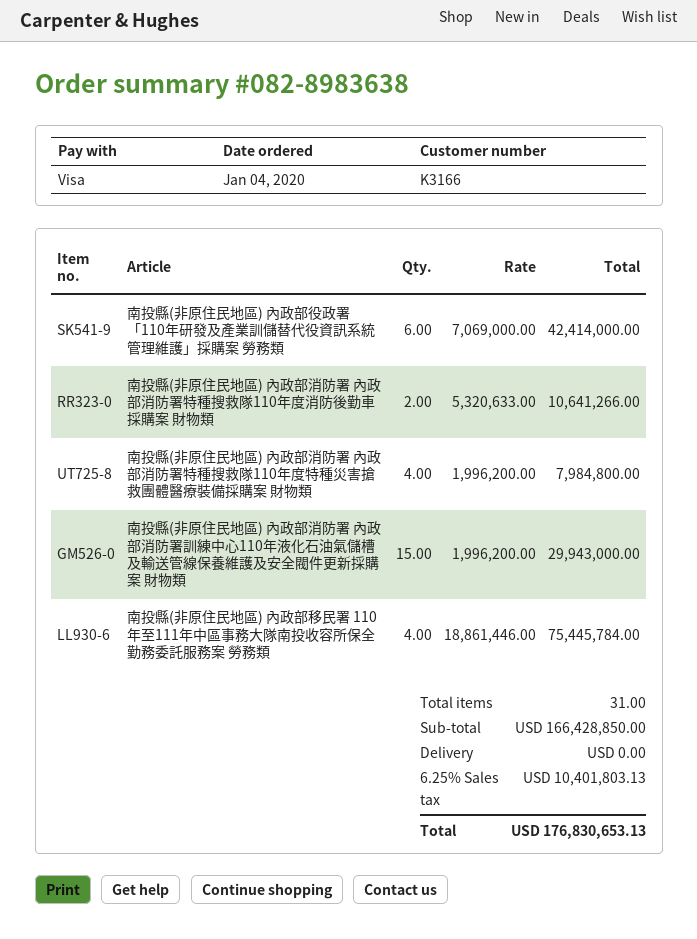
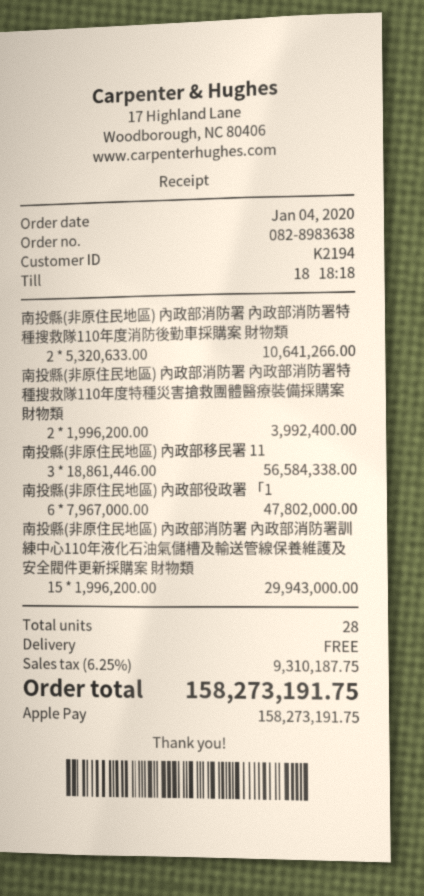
customer number: K3166 -> K2194
payment method: Visa -> Apple Pay
南投縣(非原住民地區) 內政部役政署 「110年研發及產業訓儲替代役資訊系統管理維護」採購案 勞務類: 6 x 7069000.00 = 42414000.00 -> 6 x 7967000.00 = 47802000.00
南投縣(非原住民地區) 內政部消防署 內政部消防署特種搜救隊110年度特種災害搶救團體醫療裝備採購案 財物類: 4 x 1996200.00 = 7984800.00 -> 2 x 1996200.00 = 3992400.00
南投縣(非原住民地區) 內政部移民署 110年至111年中區事務大隊南投收容所保全勤務委託服務案 勞務類: 4 x 18861446.00 = 75445784.00 -> 3 x 18861446.00 = 56584338.00
total quantity: 31 -> 28
tax: 6.25% = 10401803.13 -> 6.25% = 9310187.75
total: 176830653.13 -> 158273191.75

